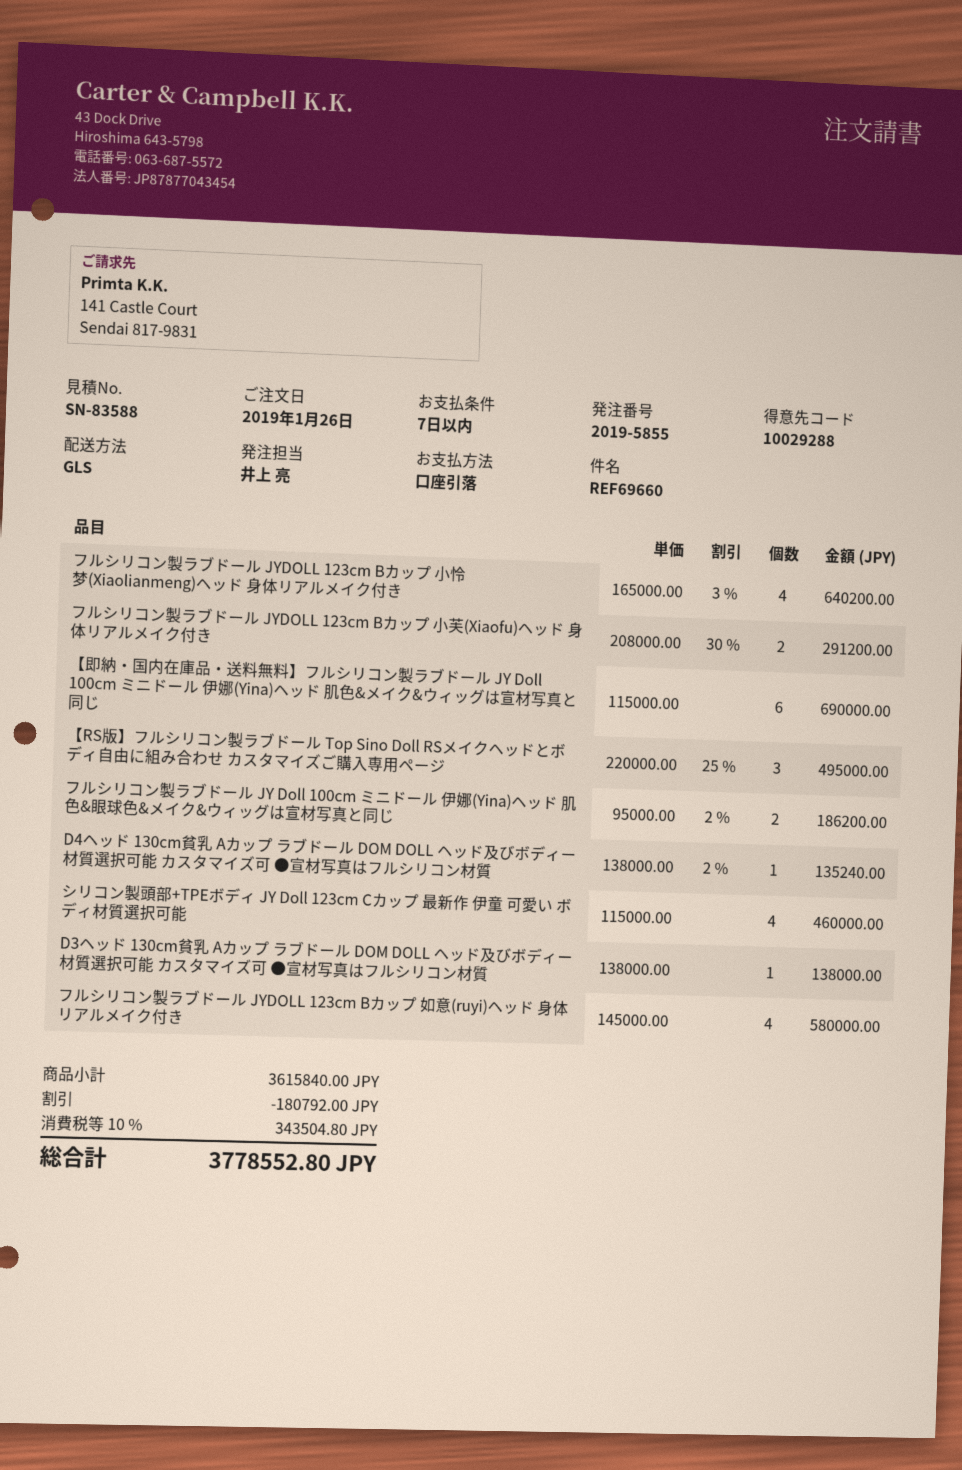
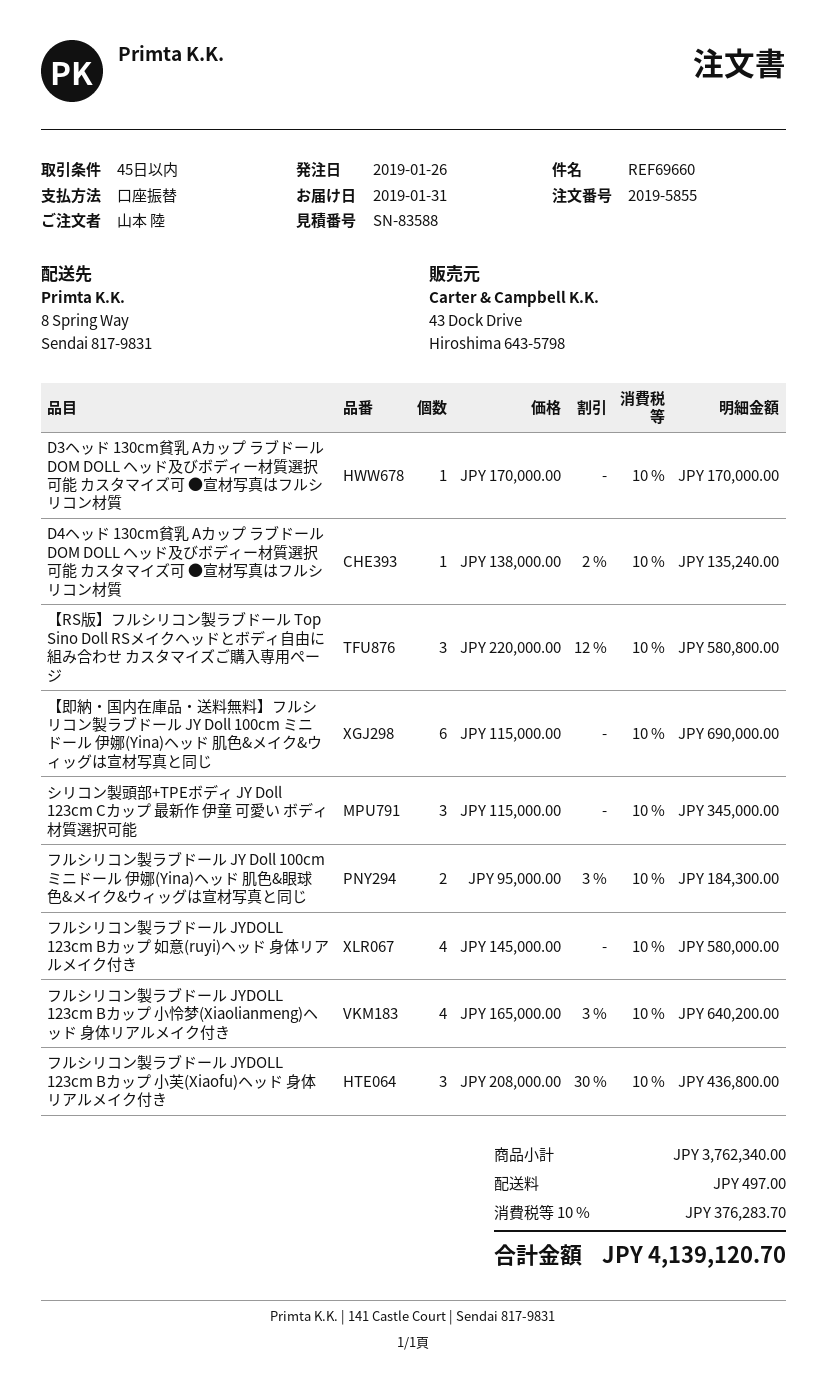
payment terms: 7 days -> 45 days
ordered by: 井上 亮 -> 山本 陸
フルシリコン製ラブドール JYDOLL 123cm Bカップ 小芙(Xiaofu)ヘッド 身体リアルメイク付き: 2 x 208000.00 - 30% = 291200.00 -> 3 x 208000.00 - 30% = 436800.00
【RS版】フルシリコン製ラブドール Top Sino Doll RSメイクヘッドとボディ自由に組み合わせ カスタマイズご購入専用ページ: 3 x 220000.00 - 25% = 495000.00 -> 3 x 220000.00 - 12% = 580800.00
フルシリコン製ラブドール JY Doll 100cm ミニドール 伊娜(Yina)ヘッド 肌色&眼球色&メイク&ウィッグは宣材写真と同じ: 2 x 95000.00 - 2% = 186200.00 -> 2 x 95000.00 - 3% = 184300.00
シリコン製頭部+TPEボディ JY Doll 123cm Cカップ 最新作 伊童 可愛い ボディ材質選択可能: 4 x 115000.00 = 460000.00 -> 3 x 115000.00 = 345000.00
D3ヘッド 130cm貧乳 Aカップ ラブドール DOM DOLL ヘッド及びボディー材質選択可能 カスタマイズ可 ●宣材写真はフルシリコン材質: 1 x 138000.00 = 138000.00 -> 1 x 170000.00 = 170000.00
subtotal: 3615840.00 -> 3762340.00
discount: 180792.00 -> none
shipping: none -> 497.00
tax: 10% = 343504.80 -> 10% = 376283.70
total: 3778552.80 -> 4139120.70

